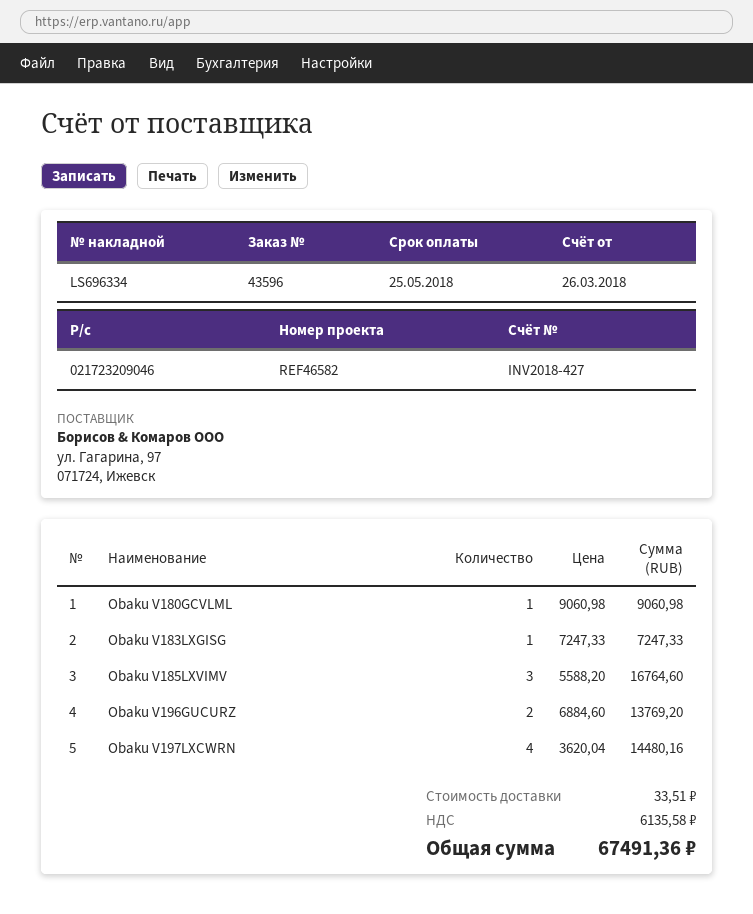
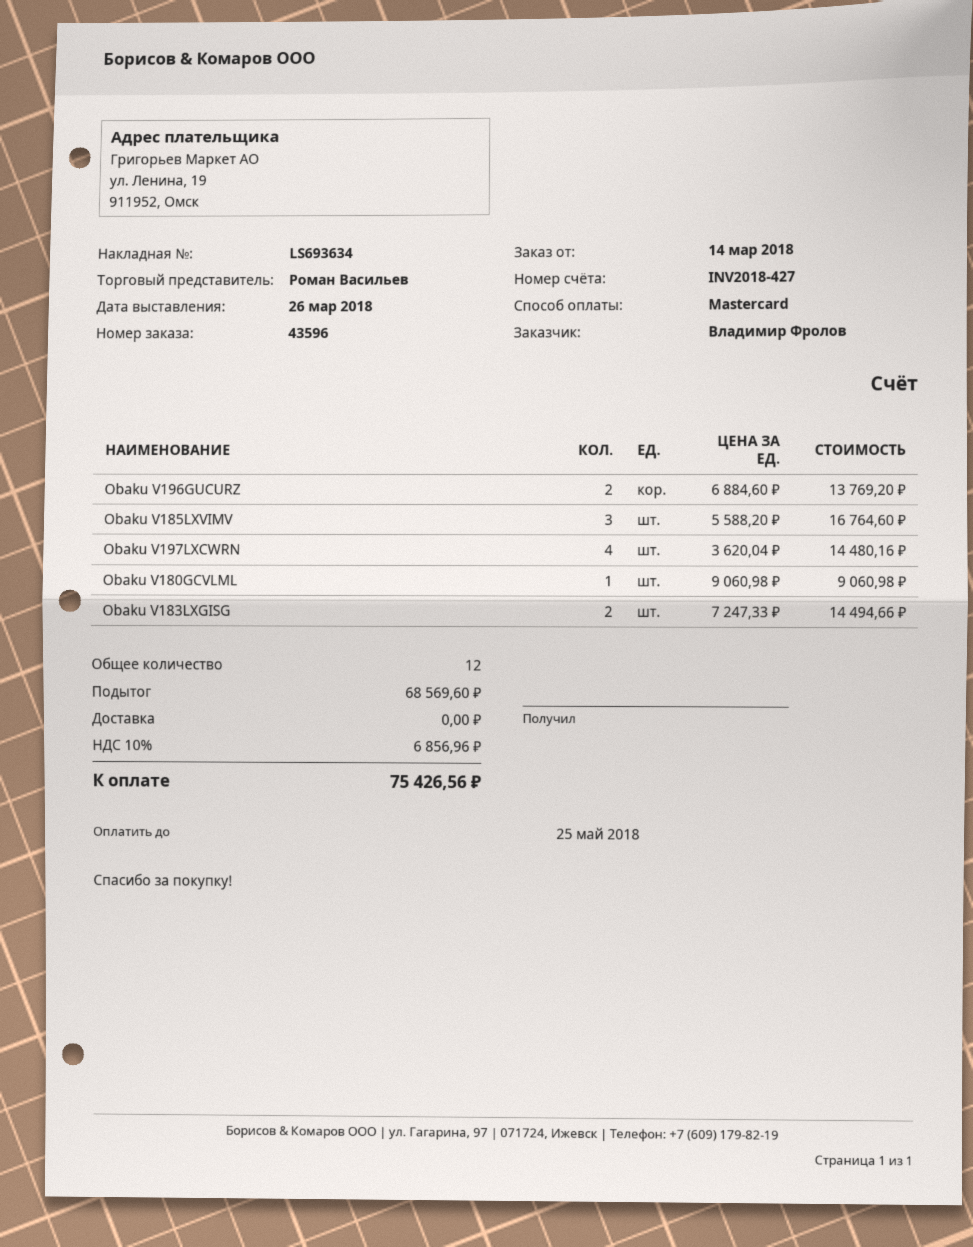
delivery note number: LS696334 -> LS693634
Obaku V183LXGISG: 1 x 7247.33 = 7247.33 -> 2 x 7247.33 = 14494.66
shipping: 33.51 -> 0.00
tax: 6135.58 -> 6856.96
total: 67491.36 -> 75426.56

